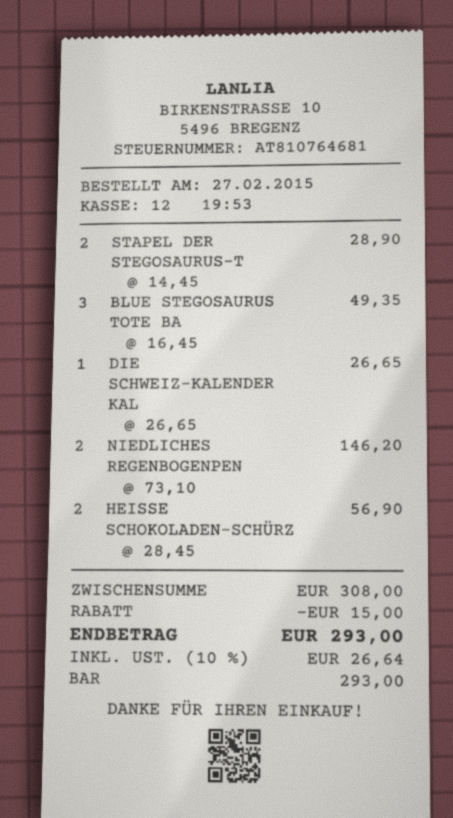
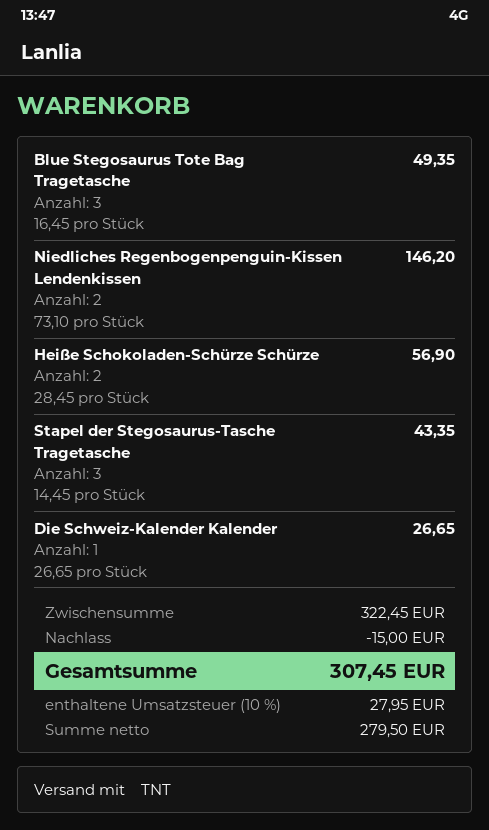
STAPEL DER STEGOSAURUS-T: 2 x 14.45 = 28.90 -> 3 x 14.45 = 43.35
subtotal: 308.00 -> 322.45
tax: 10% = 26.64 -> 10% = 27.95
total: 293.00 -> 307.45

